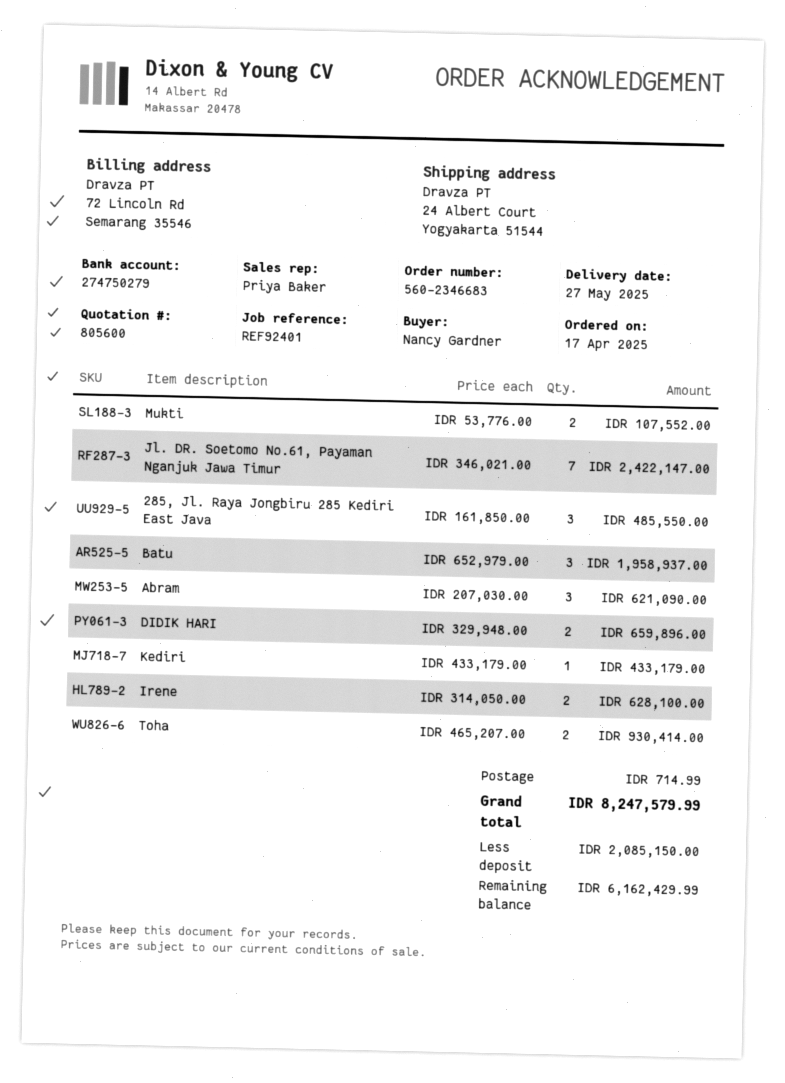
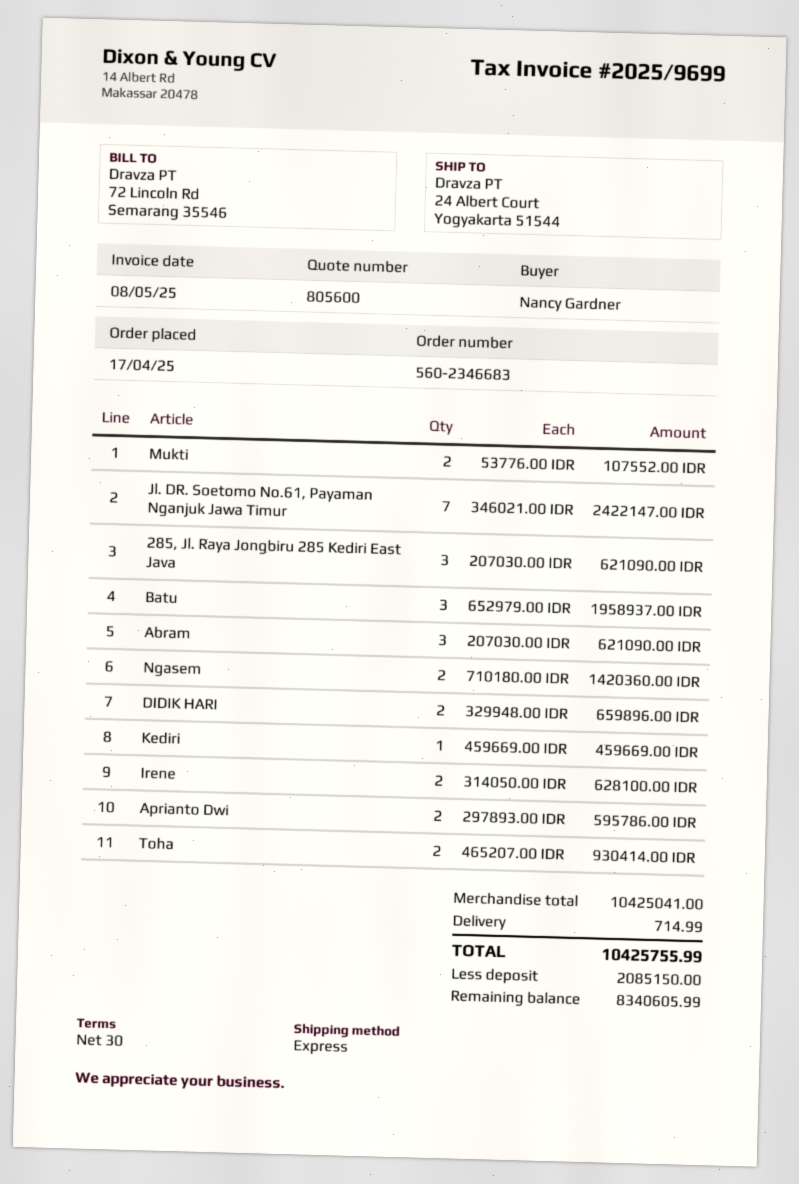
285, Jl. Raya Jongbiru 285 Kediri East Java: 3 x 161850.00 = 485550.00 -> 3 x 207030.00 = 621090.00
Kediri: 1 x 433179.00 = 433179.00 -> 1 x 459669.00 = 459669.00
Ngasem: none -> 2 x 710180.00 = 1420360.00
Aprianto Dwi: none -> 2 x 297893.00 = 595786.00
total: 8247579.99 -> 10425755.99
balance: 6162429.99 -> 8340605.99

